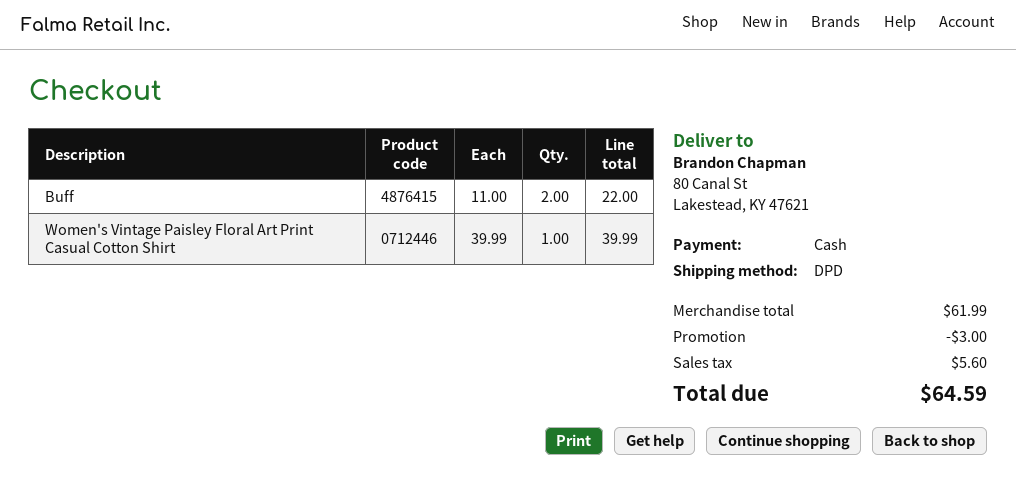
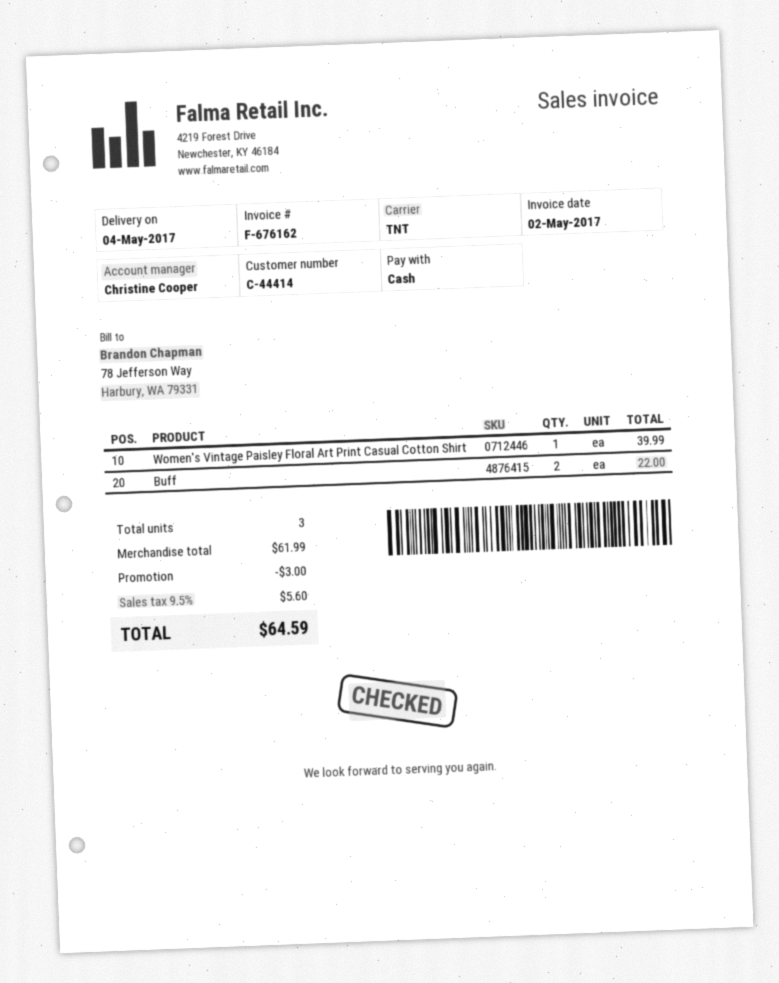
shipping method: DPD -> TNT

